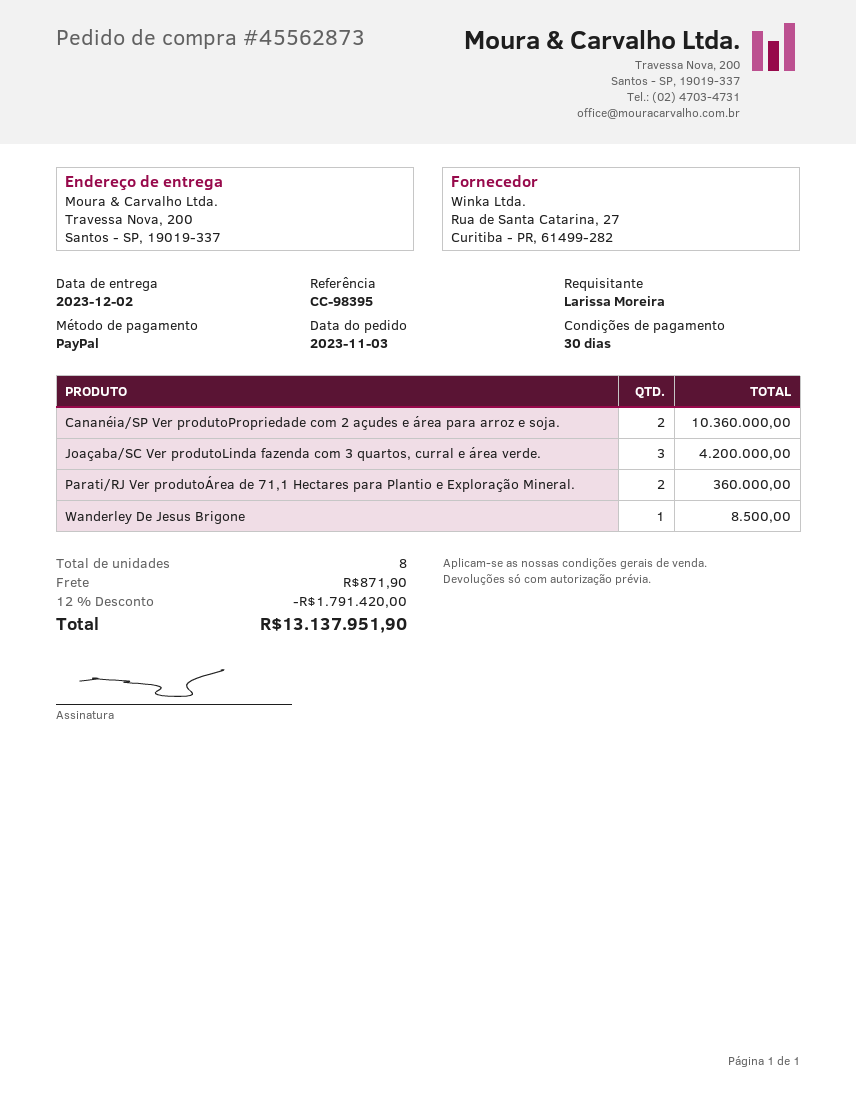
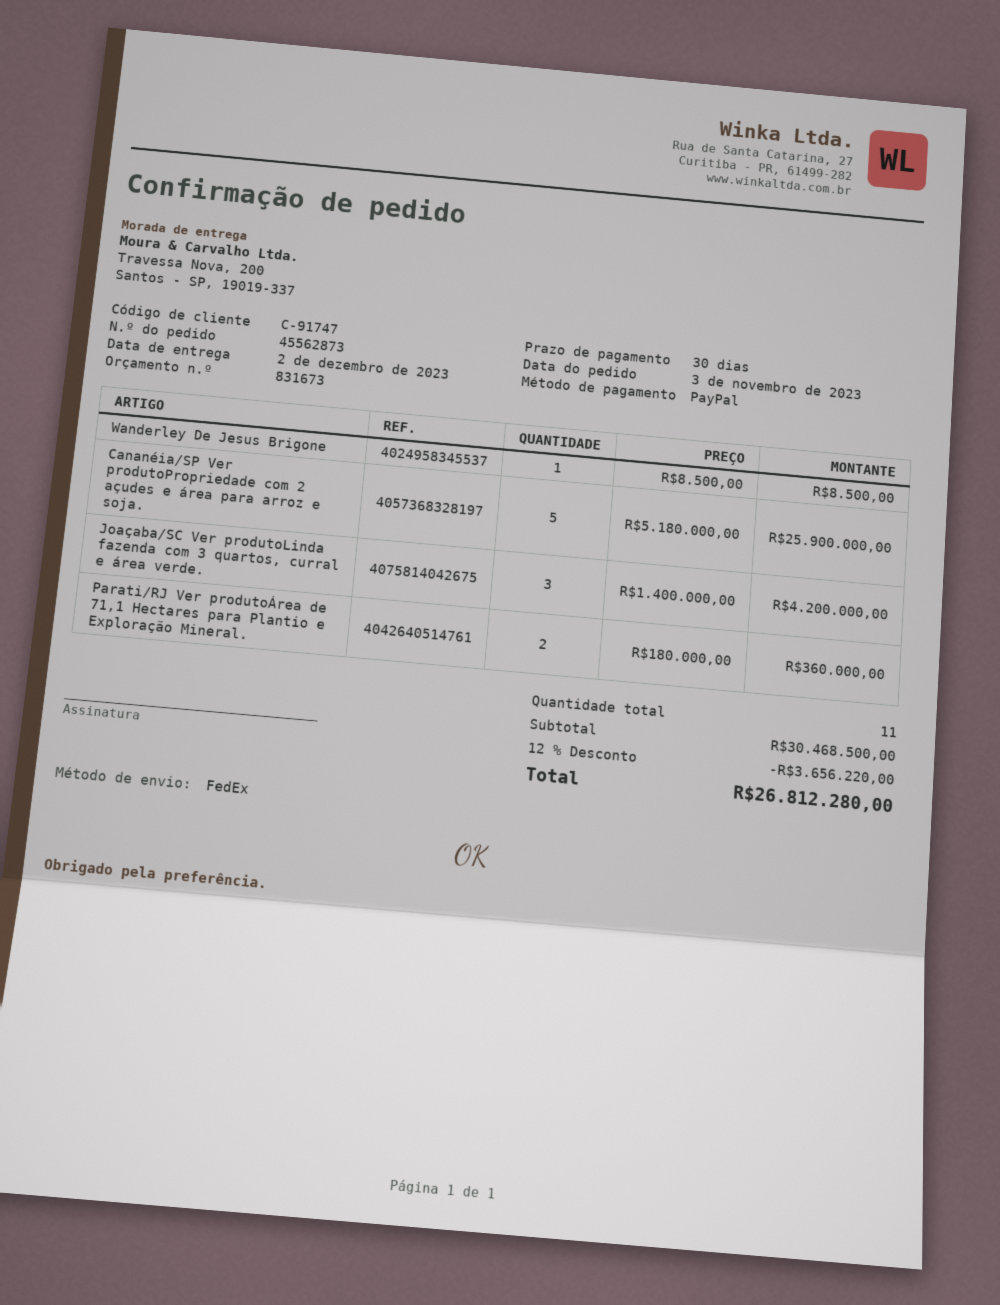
Cananéia/SP Ver produtoPropriedade com 2 açudes e área para arroz e soja.: 2 for 10360000.00 -> 5 for 25900000.00
total quantity: 8 -> 11
discount: 12% = 1791420.00 -> 12% = 3656220.00
shipping: 871.90 -> none
total: 13137951.90 -> 26812280.00

